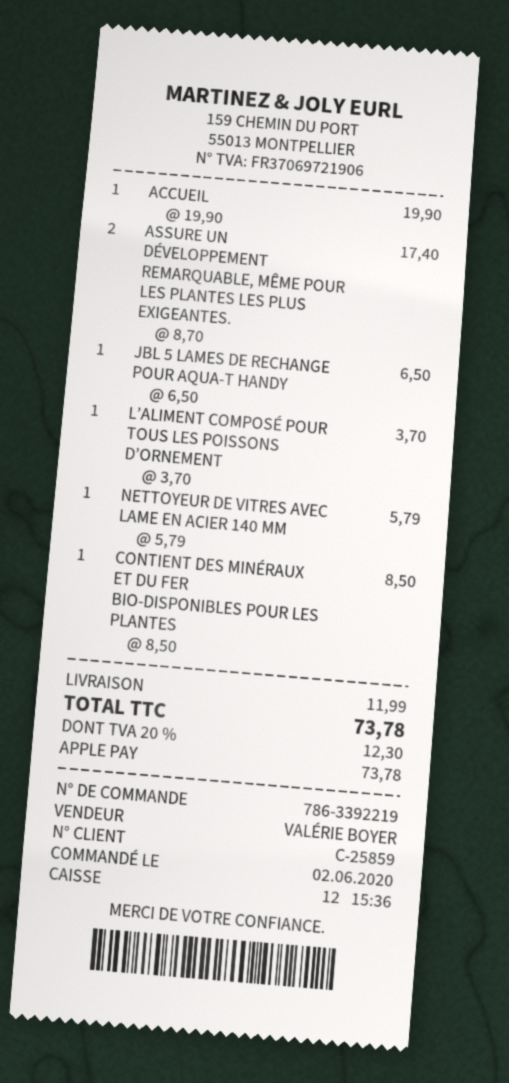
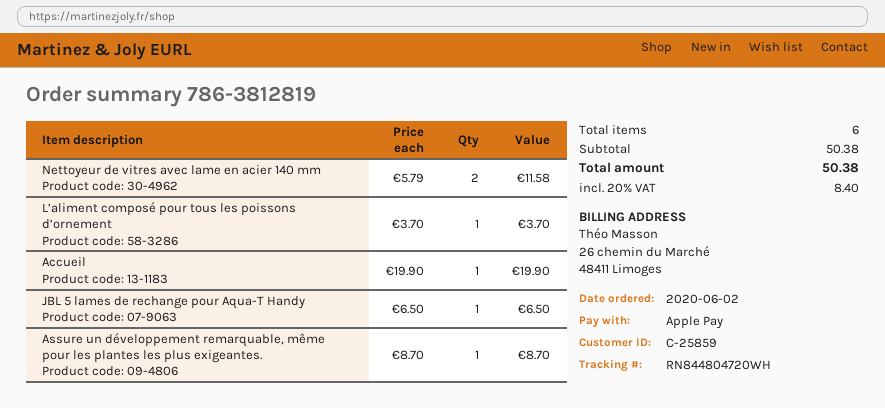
order number: 786-3392219 -> 786-3812819
ASSURE UN DÉVELOPPEMENT REMARQUABLE, MÊME POUR LES PLANTES LES PLUS EXIGEANTES.: 2 x 8.70 = 17.40 -> 1 x 8.70 = 8.70
NETTOYEUR DE VITRES AVEC LAME EN ACIER 140 MM: 1 x 5.79 = 5.79 -> 2 x 5.79 = 11.58
CONTIENT DES MINÉRAUX ET DU FER BIO-DISPONIBLES POUR LES PLANTES: 1 x 8.50 = 8.50 -> none
shipping: 11.99 -> none
tax: 20% = 12.30 -> 20% = 8.40
total: 73.78 -> 50.38

